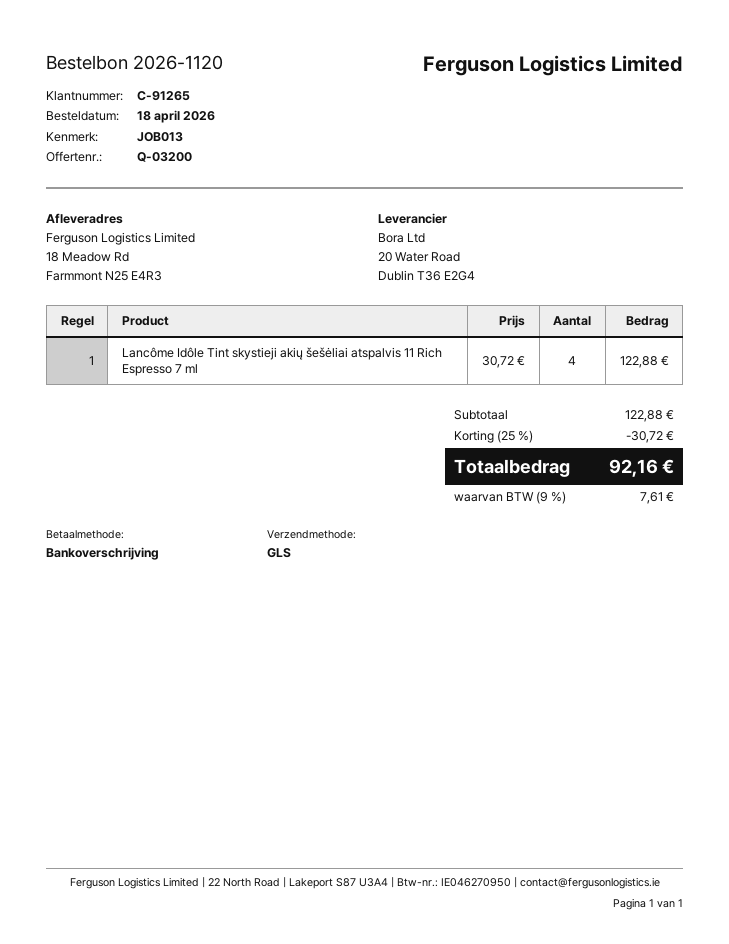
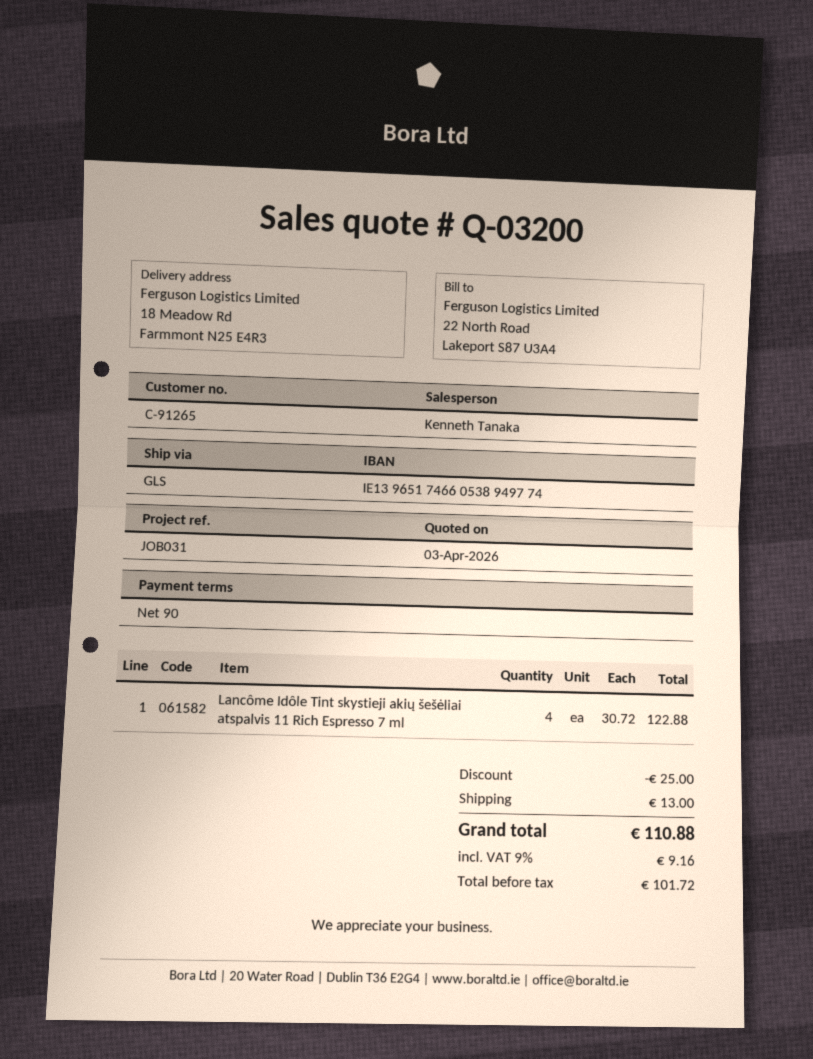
reference: JOB013 -> JOB031
discount: 30.72 -> 25.00
shipping: none -> 13.00
tax: 9% = 7.61 -> 9% = 9.16
total: 92.16 -> 110.88

